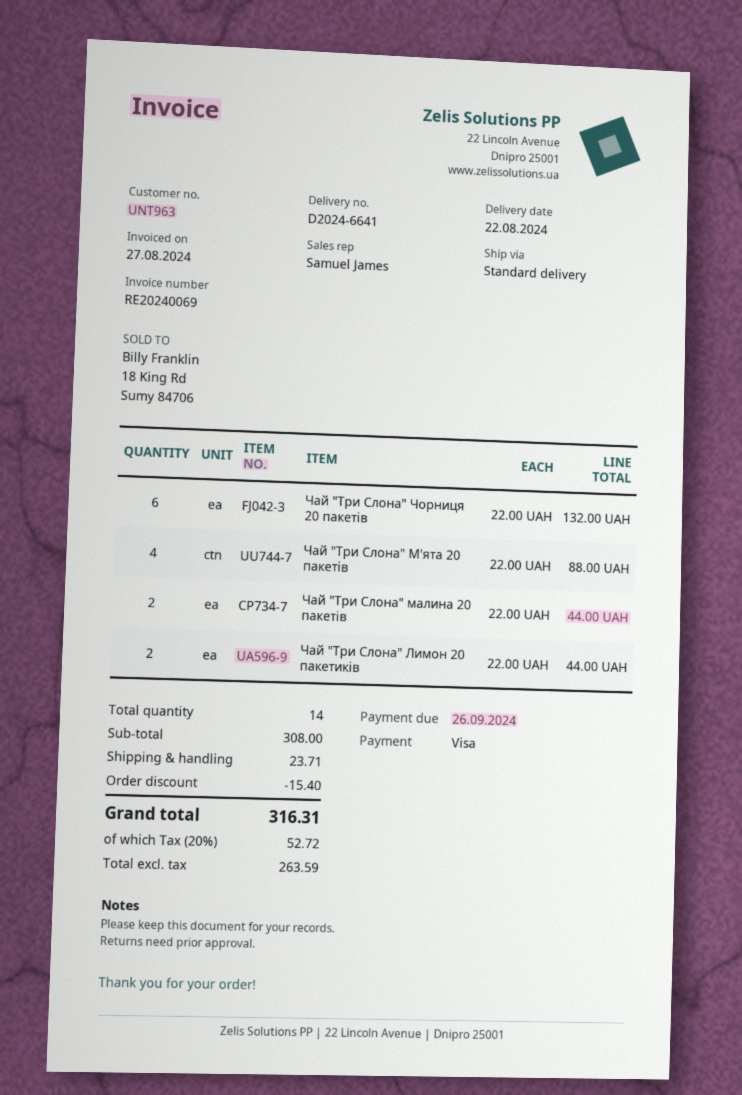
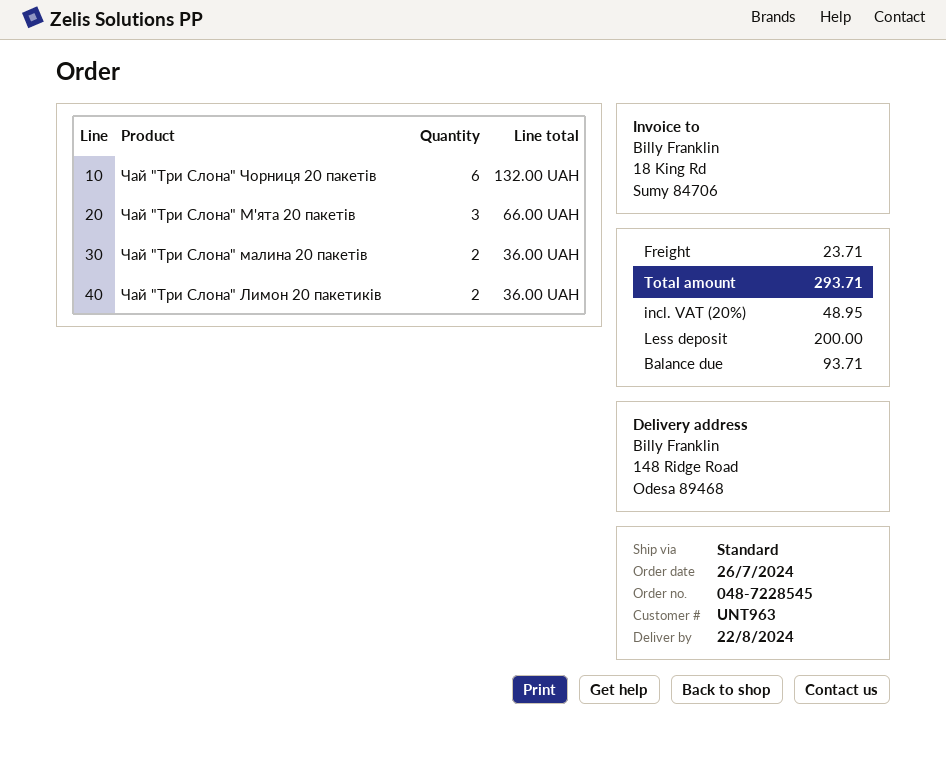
Чай "Три Слона" М'ята 20 пакетів: 4 for 88.00 -> 3 for 66.00
Чай "Три Слона" малина 20 пакетів: 2 for 44.00 -> 2 for 36.00
Чай "Три Слона" Лимон 20 пакетиків: 2 for 44.00 -> 2 for 36.00
discount: 15.40 -> none
tax: 20% = 52.72 -> 20% = 48.95
total: 316.31 -> 293.71

